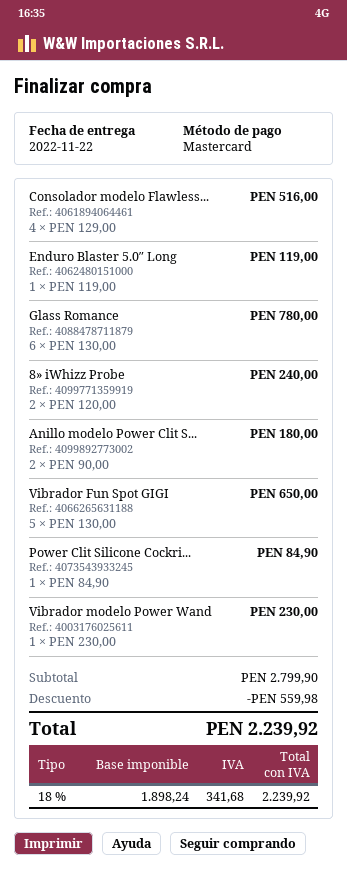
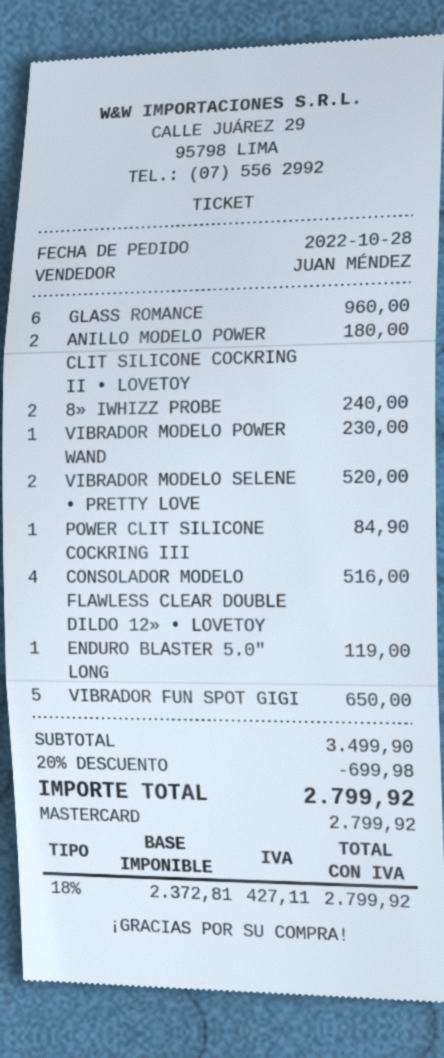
Glass Romance: 6 for 780.00 -> 6 for 960.00
VIBRADOR MODELO SELENE • PRETTY LOVE: none -> 2 for 520.00
subtotal: 2799.90 -> 3499.90
discount: 559.98 -> 699.98
net: 1898.24 -> 2372.81
tax: 18% = 341.68 -> 18% = 427.11
total: 2239.92 -> 2799.92

